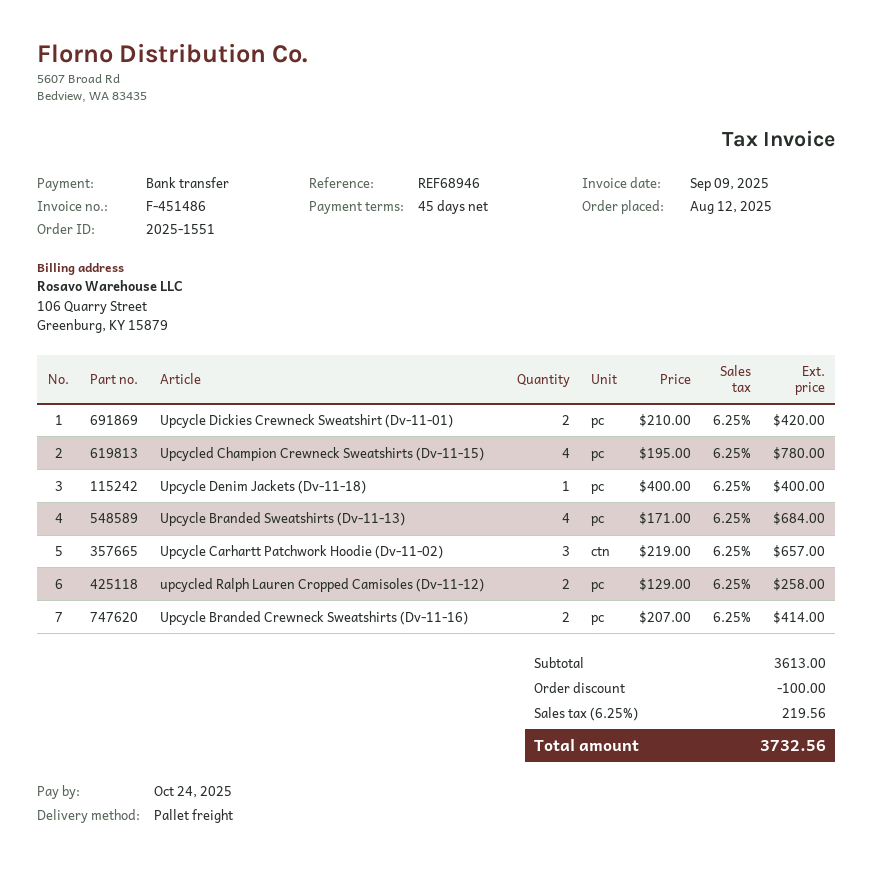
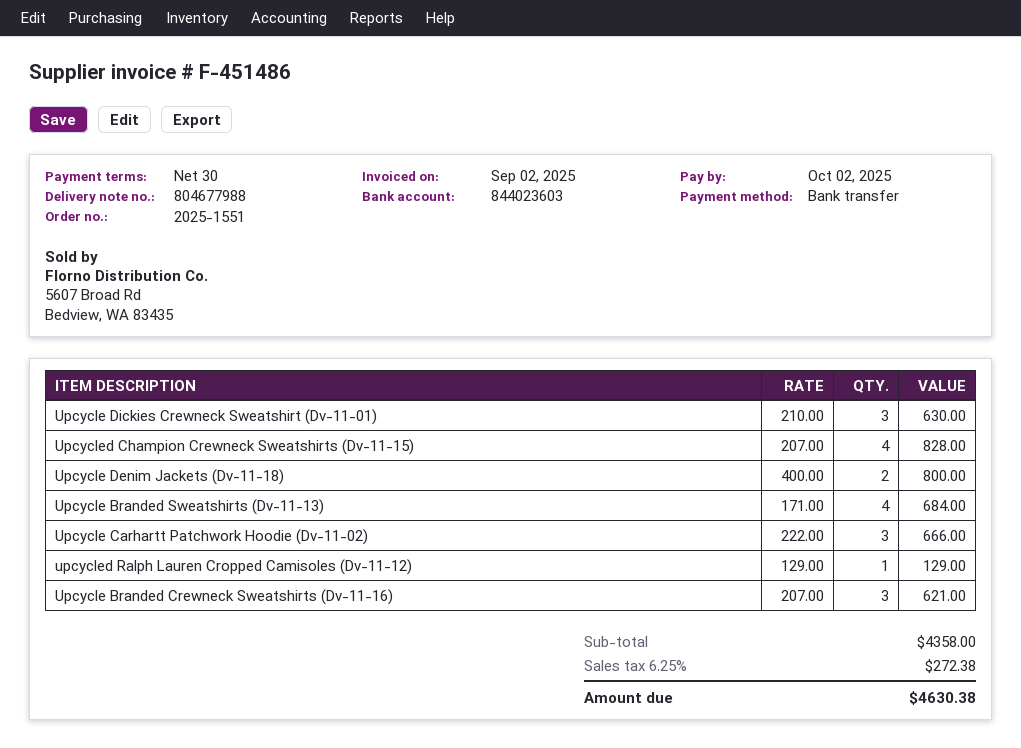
invoice date: 2025-09-09 -> 2025-09-02
payment terms: 45 days -> 30 days
due date: 2025-10-24 -> 2025-10-02
Upcycle Dickies Crewneck Sweatshirt (Dv-11-01): 2 x 210.00 = 420.00 -> 3 x 210.00 = 630.00
Upcycled Champion Crewneck Sweatshirts (Dv-11-15): 4 x 195.00 = 780.00 -> 4 x 207.00 = 828.00
Upcycle Denim Jackets (Dv-11-18): 1 x 400.00 = 400.00 -> 2 x 400.00 = 800.00
Upcycle Carhartt Patchwork Hoodie (Dv-11-02): 3 x 219.00 = 657.00 -> 3 x 222.00 = 666.00
upcycled Ralph Lauren Cropped Camisoles (Dv-11-12): 2 x 129.00 = 258.00 -> 1 x 129.00 = 129.00
Upcycle Branded Crewneck Sweatshirts (Dv-11-16): 2 x 207.00 = 414.00 -> 3 x 207.00 = 621.00
subtotal: 3613.00 -> 4358.00
discount: 100.00 -> none
tax: 6.25% = 219.56 -> 6.25% = 272.38
total: 3732.56 -> 4630.38

